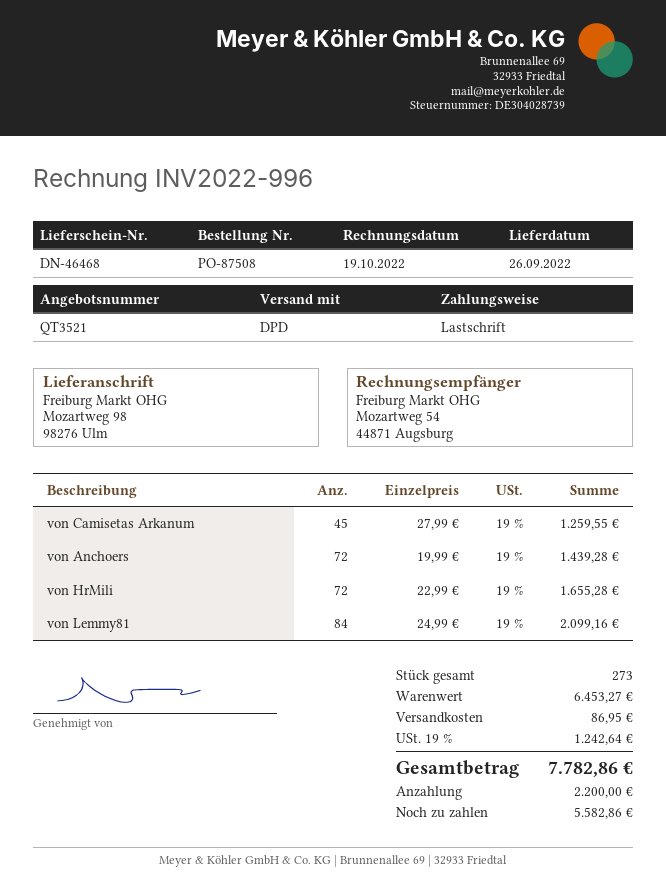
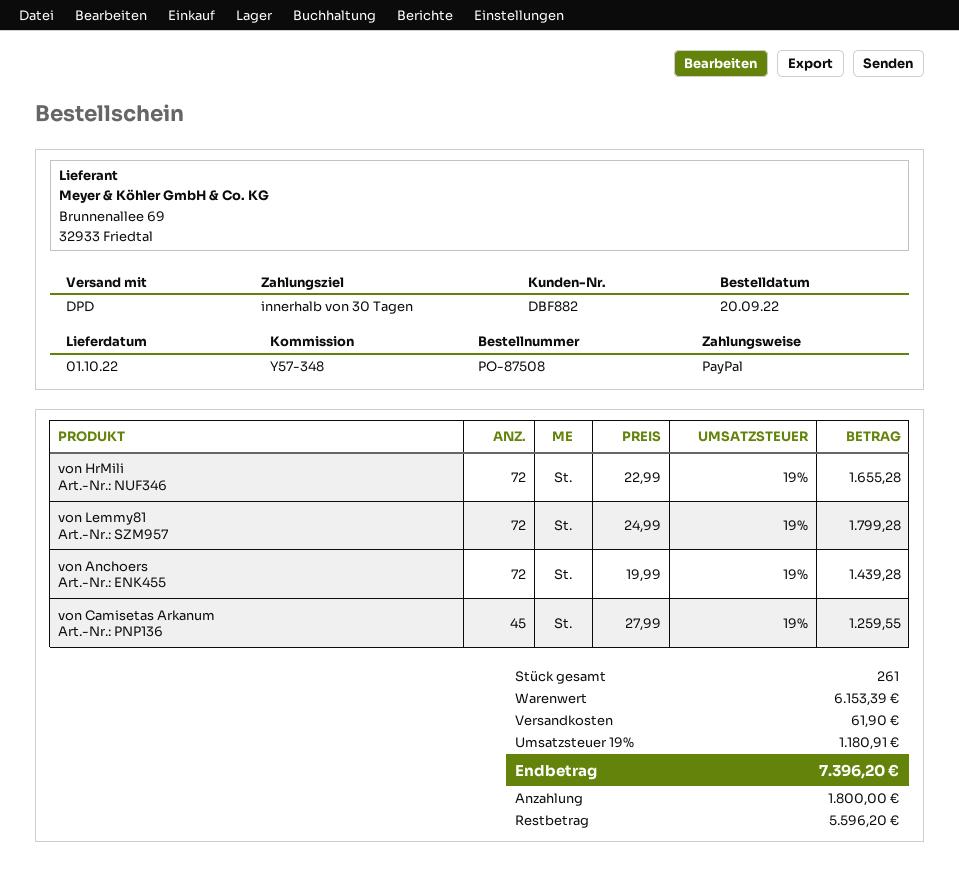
delivery date: 2022-09-26 -> 2022-10-01
payment method: direct debit -> PayPal
von Lemmy81: 84 x 24.99 = 2099.16 -> 72 x 24.99 = 1799.28
total quantity: 273 -> 261
subtotal: 6453.27 -> 6153.39
shipping: 86.95 -> 61.90
tax: 19% = 1242.64 -> 19% = 1180.91
total: 7782.86 -> 7396.20
deposit: 2200.00 -> 1800.00
balance: 5582.86 -> 5596.20

